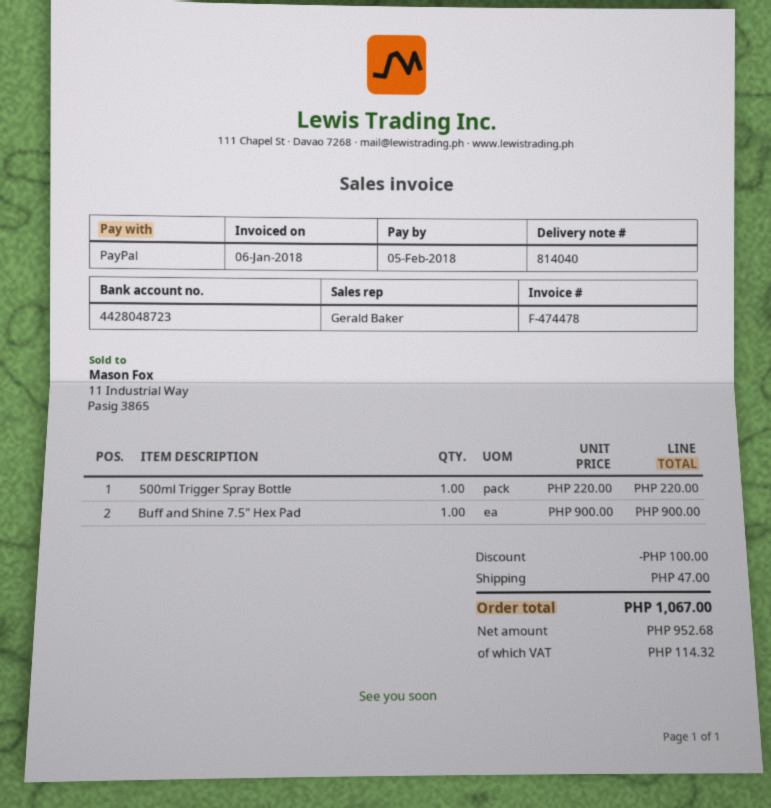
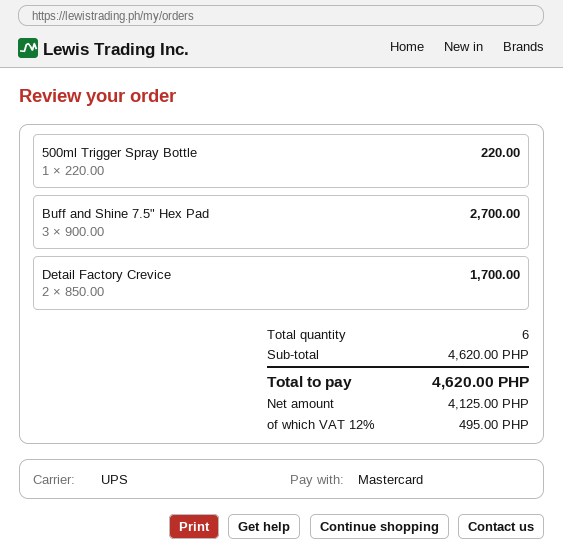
payment method: PayPal -> Mastercard
Buff and Shine 7.5" Hex Pad: 1 x 900.00 = 900.00 -> 3 x 900.00 = 2700.00
Detail Factory Crevice: none -> 2 x 850.00 = 1700.00
discount: 100.00 -> none
shipping: 47.00 -> none
net: 952.68 -> 4125.00
tax: 114.32 -> 495.00
total: 1067.00 -> 4620.00

